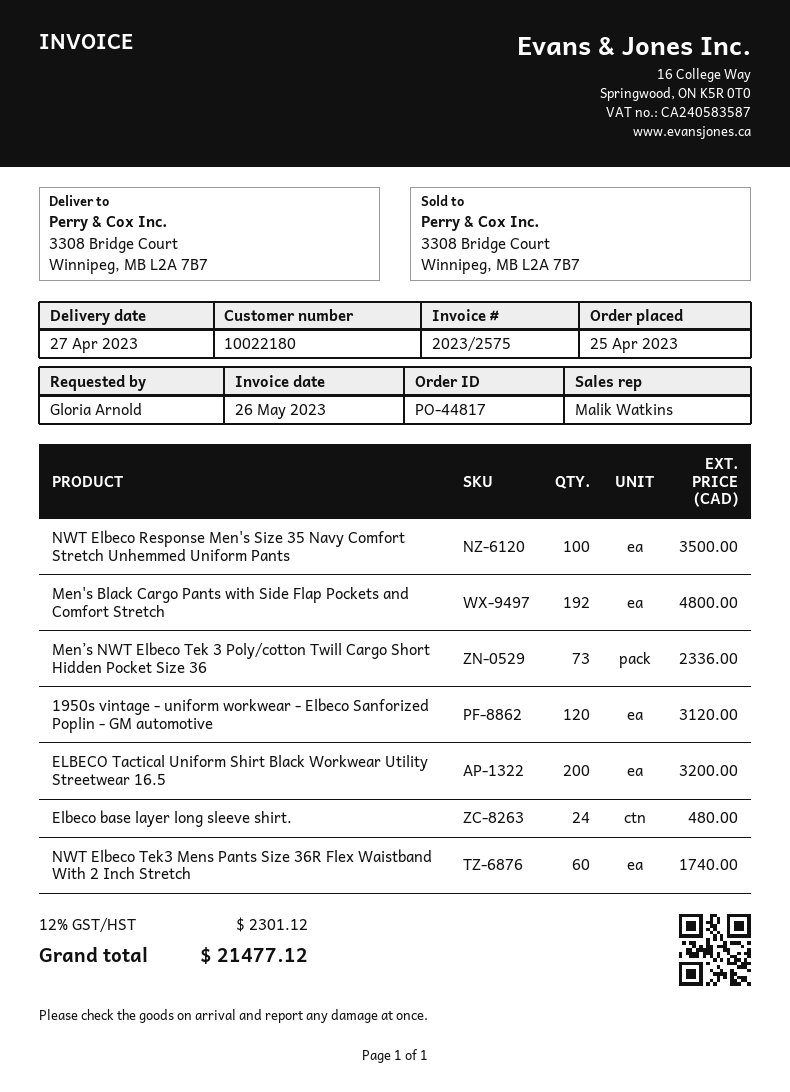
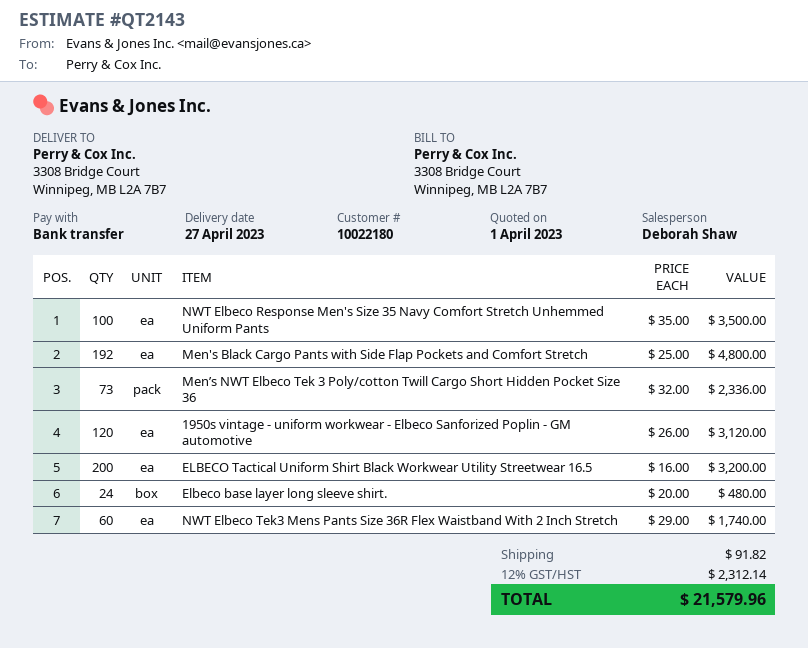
sales rep: Malik Watkins -> Deborah Shaw
shipping: none -> 91.82
tax: 12% = 2301.12 -> 12% = 2312.14
total: 21477.12 -> 21579.96

